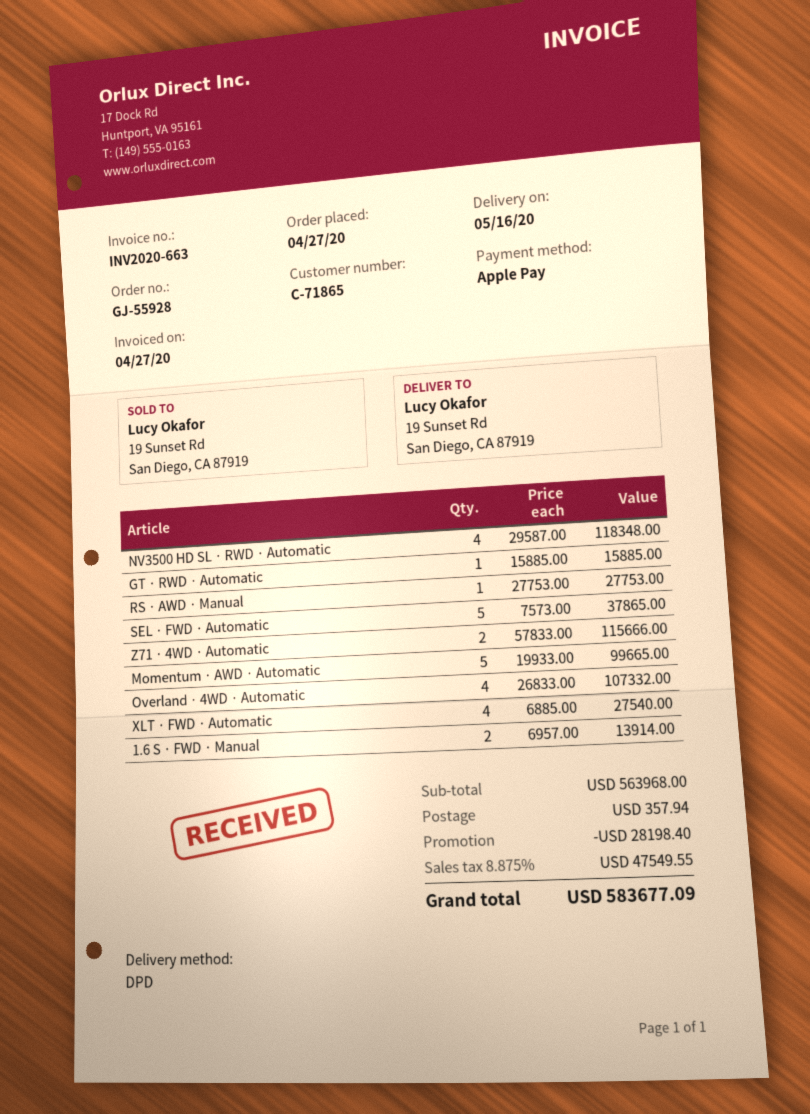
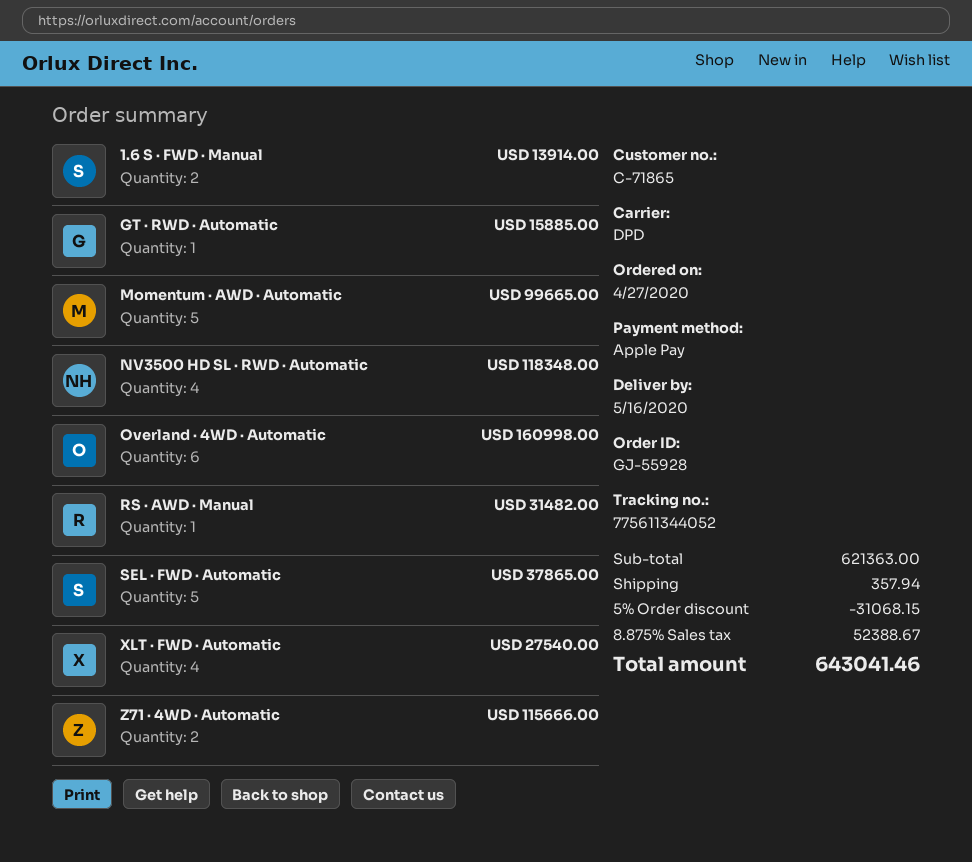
RS · AWD · Manual: 1 for 27753.00 -> 1 for 31482.00
Overland · 4WD · Automatic: 4 for 107332.00 -> 6 for 160998.00
subtotal: 563968.00 -> 621363.00
discount: 28198.40 -> 31068.15
tax: 8.875% = 47549.55 -> 8.875% = 52388.67
total: 583677.09 -> 643041.46

